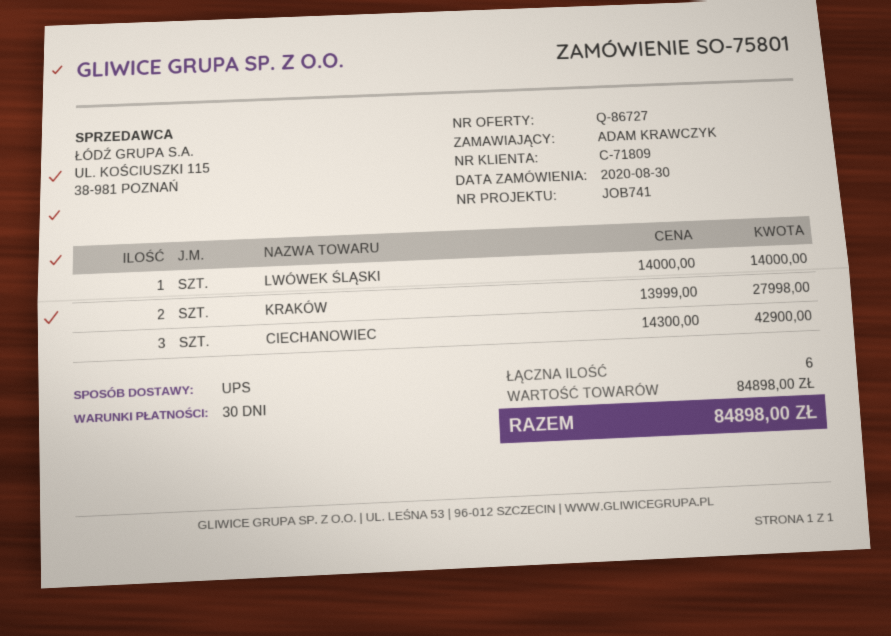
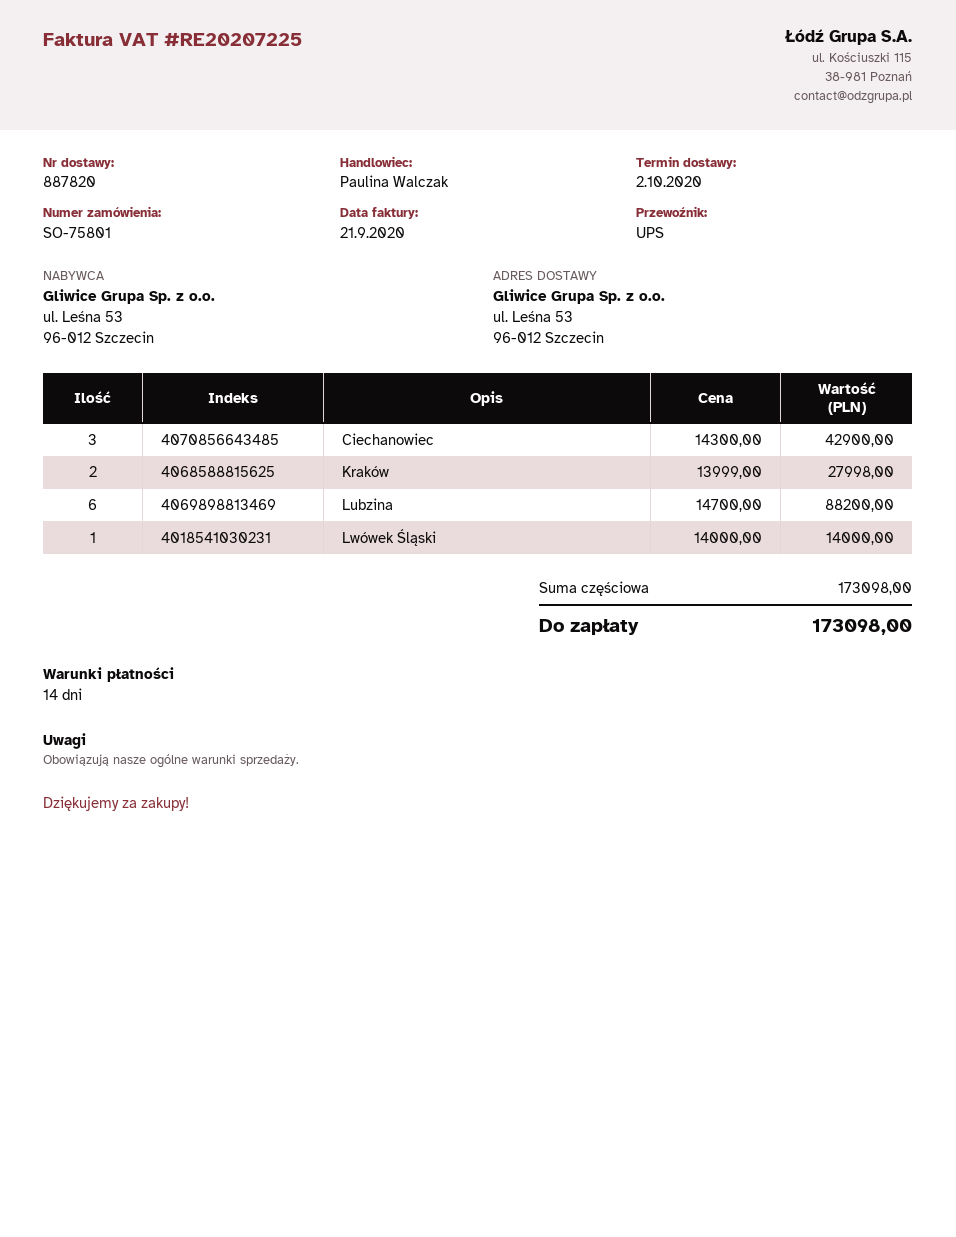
payment terms: 30 days -> 14 days
Lubzina: none -> 6 x 14700.00 = 88200.00
subtotal: 84898.00 -> 173098.00
total: 84898.00 -> 173098.00

